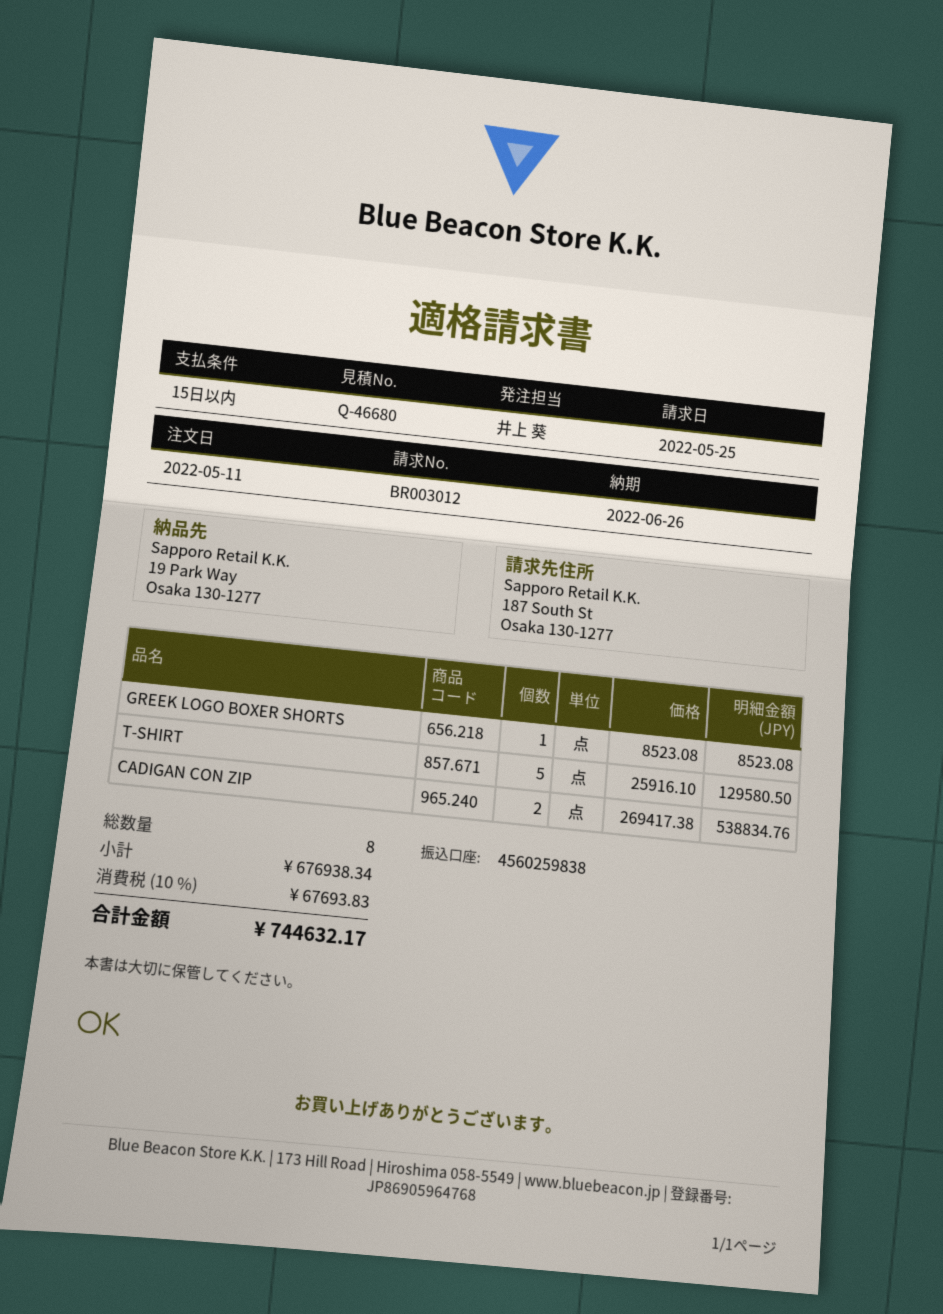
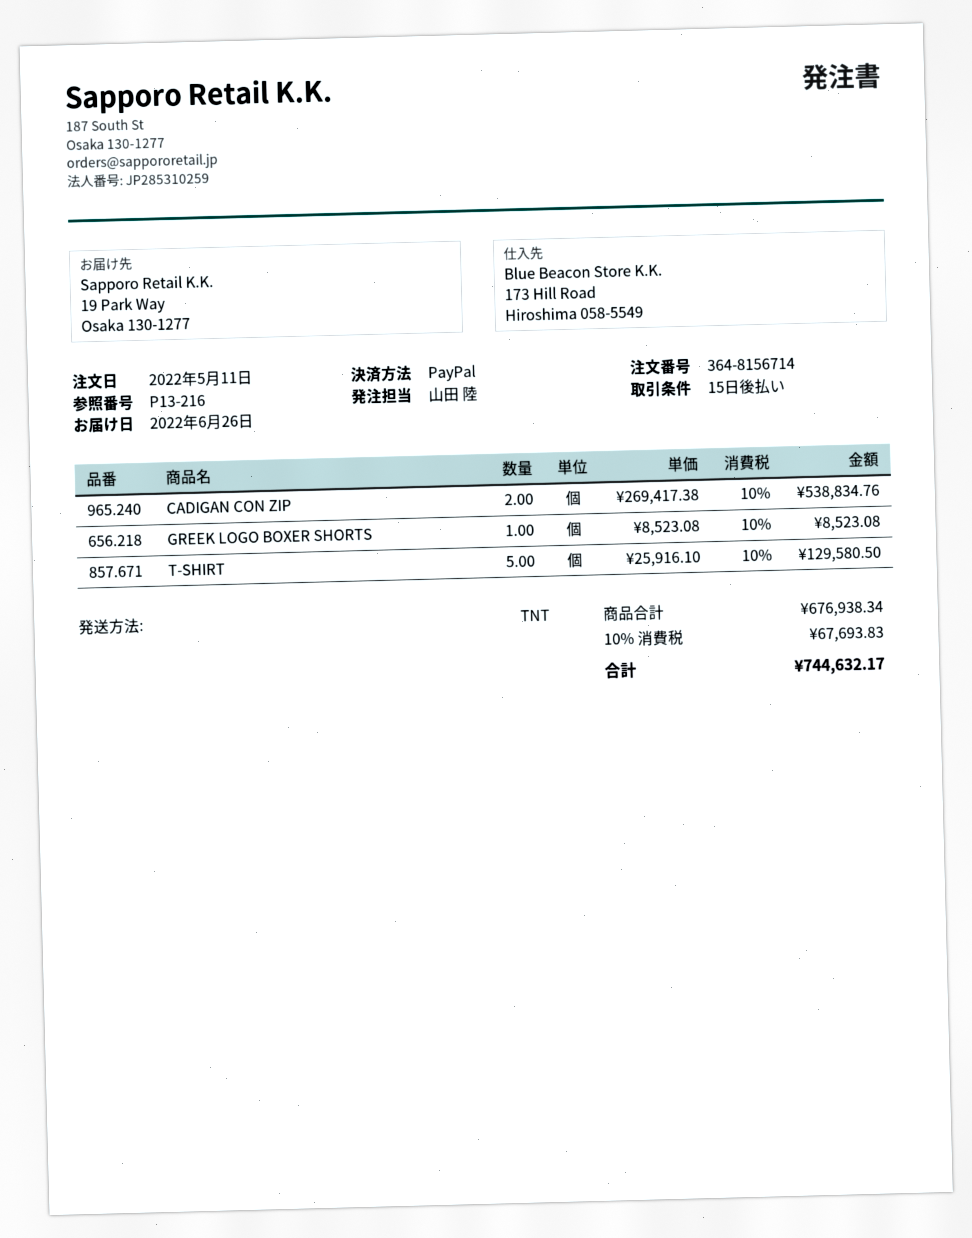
ordered by: 井上 葵 -> 山田 陸

